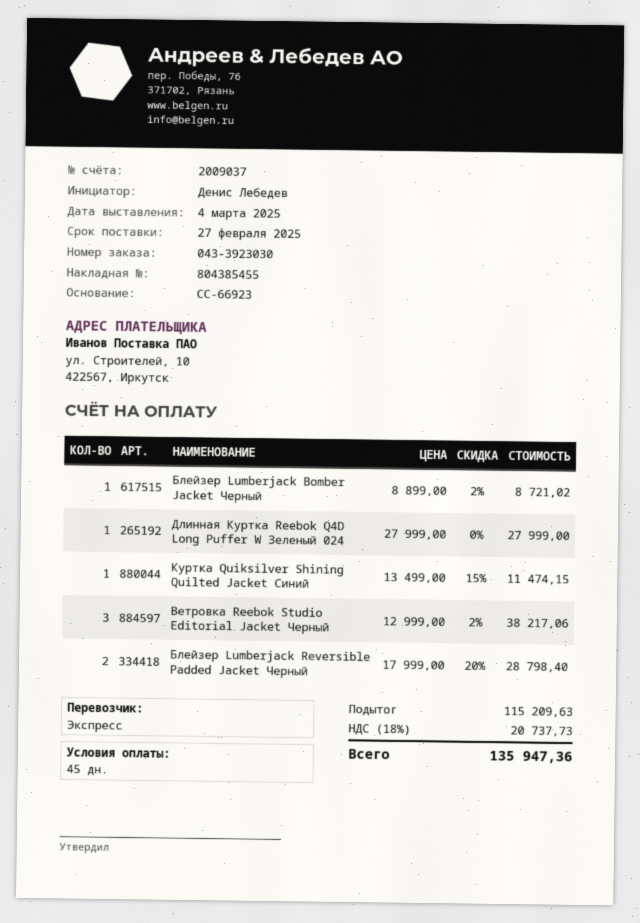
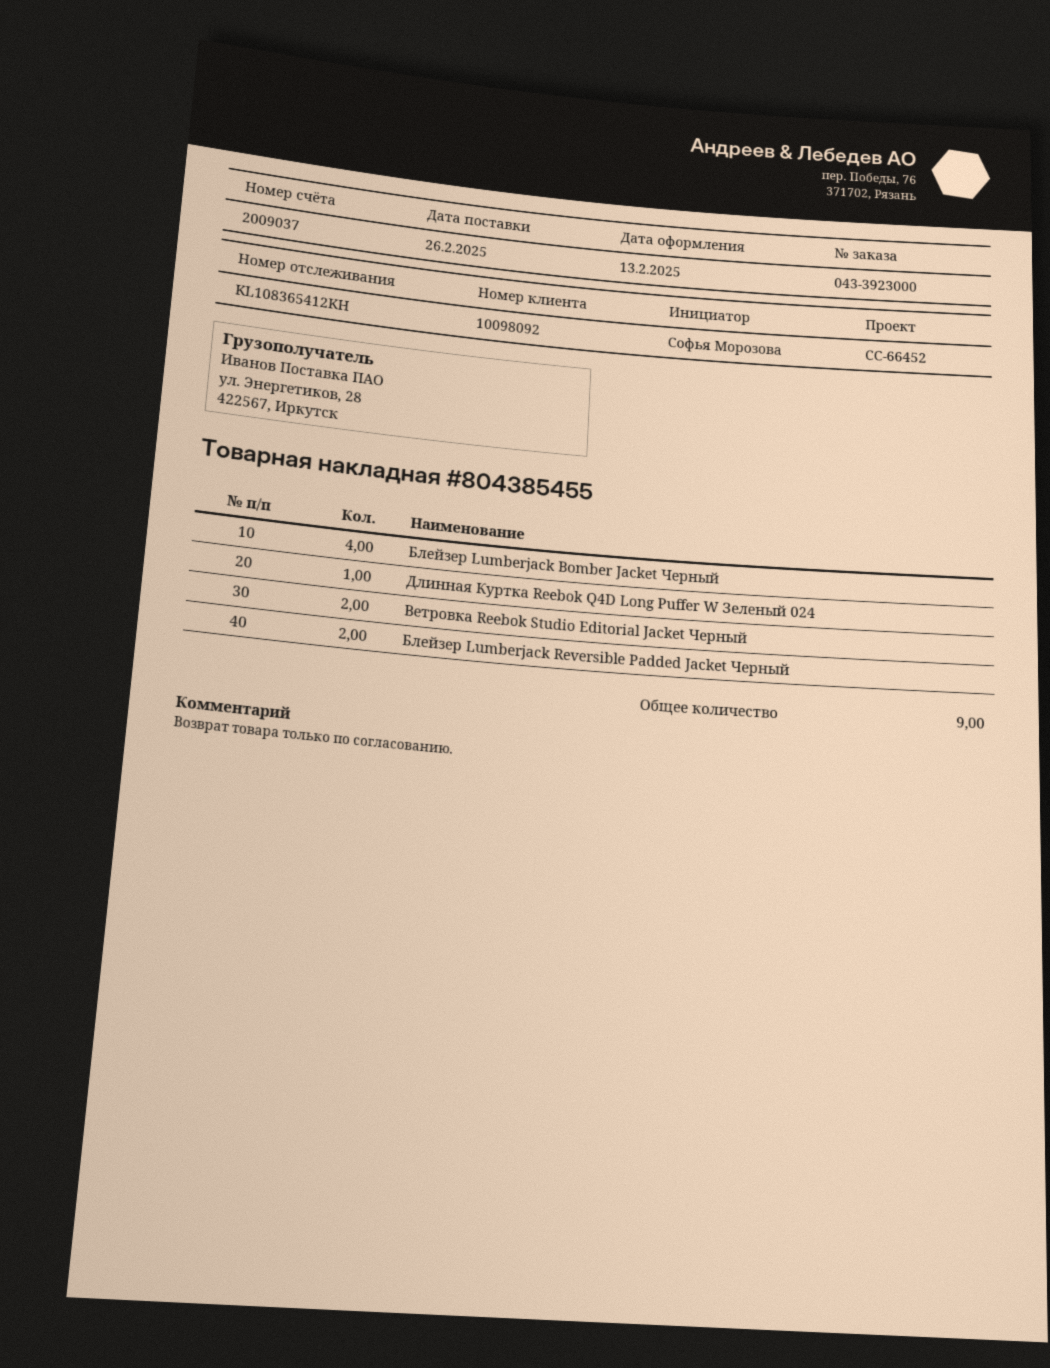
order number: 043-3923030 -> 043-3923000
delivery date: 2025-02-27 -> 2025-02-26
reference: CC-66923 -> CC-66452
ordered by: Денис Лебедев -> Софья Морозова
Блейзер Lumberjack Bomber Jacket Черный: 1 -> 4
Куртка Quiksilver Shining Quilted Jacket Синий: 1 -> none
Ветровка Reebok Studio Editorial Jacket Черный: 3 -> 2

